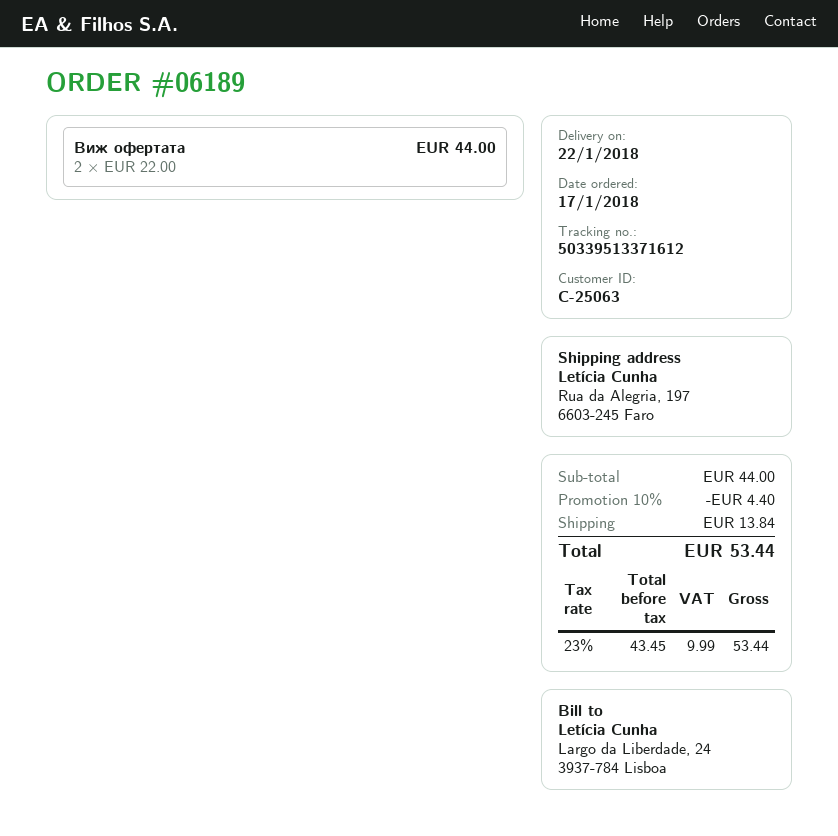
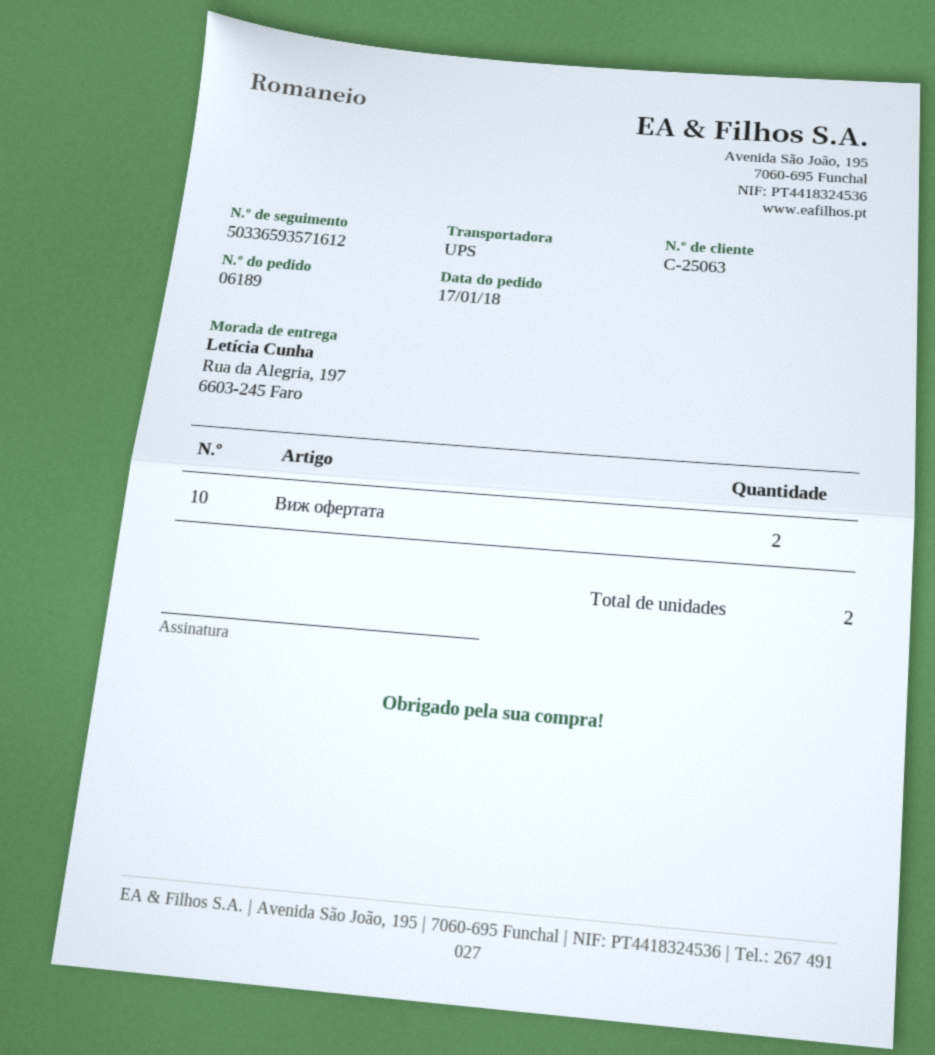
tracking number: 50339513371612 -> 50336593571612

